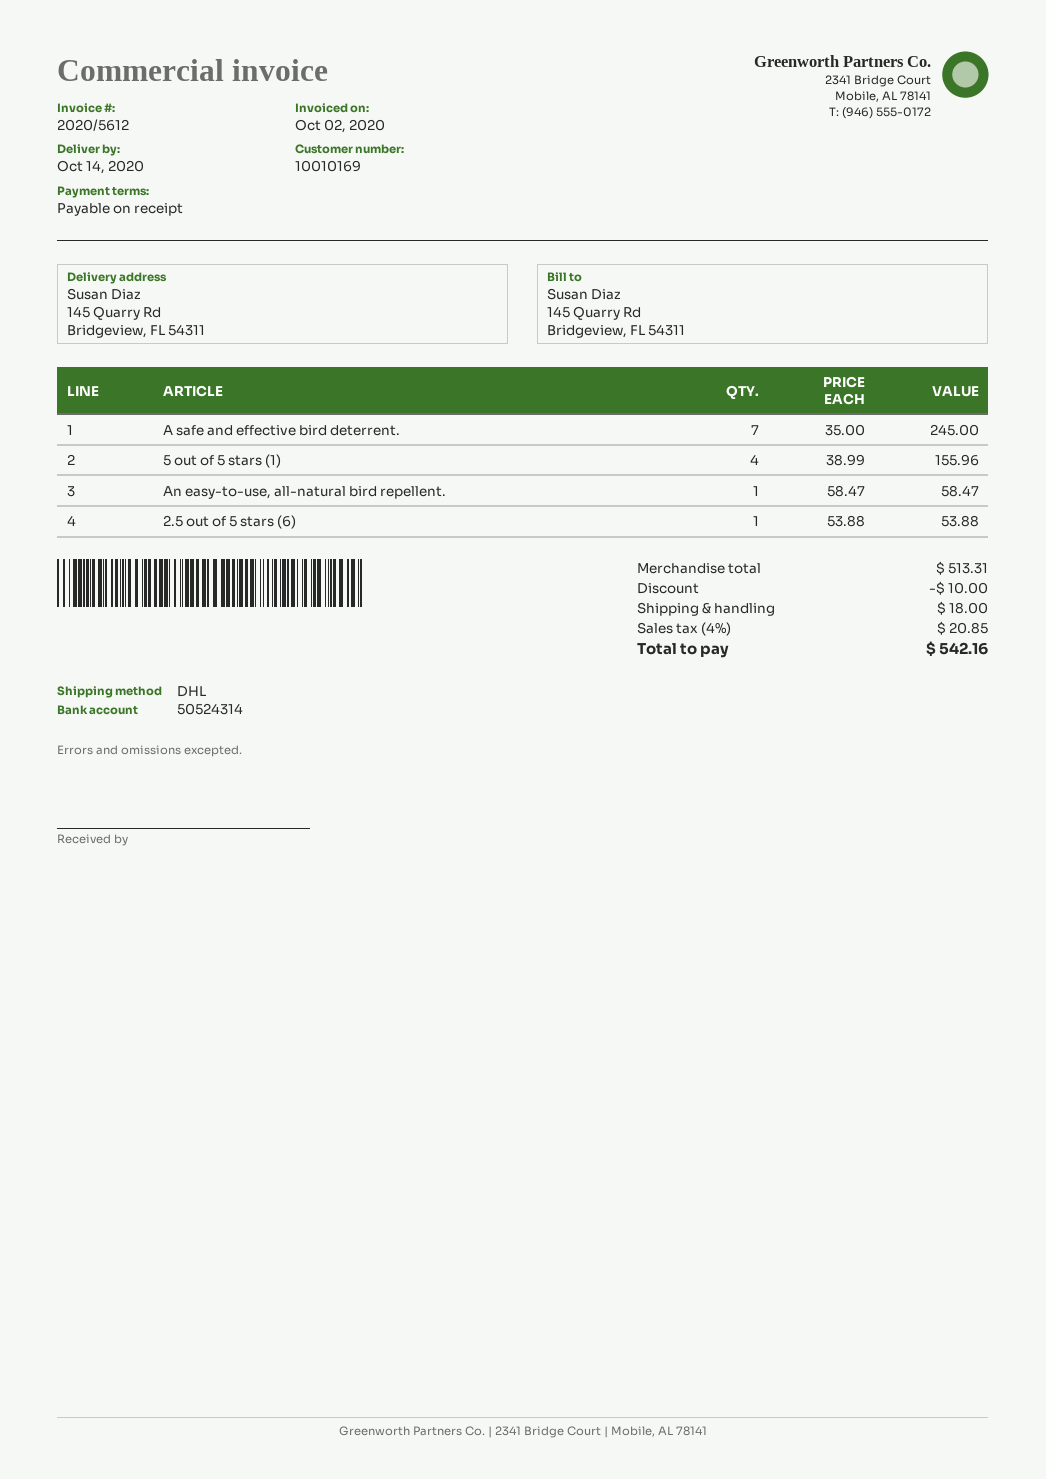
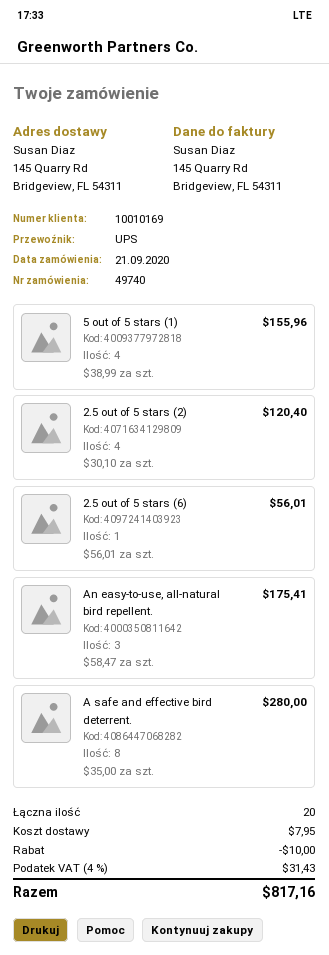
shipping method: DHL -> UPS
A safe and effective bird deterrent.: 7 x 35.00 = 245.00 -> 8 x 35.00 = 280.00
An easy-to-use, all-natural bird repellent.: 1 x 58.47 = 58.47 -> 3 x 58.47 = 175.41
2.5 out of 5 stars (6): 1 x 53.88 = 53.88 -> 1 x 56.01 = 56.01
2.5 out of 5 stars (2): none -> 4 x 30.10 = 120.40
shipping: 18.00 -> 7.95
tax: 4% = 20.85 -> 4% = 31.43
total: 542.16 -> 817.16

